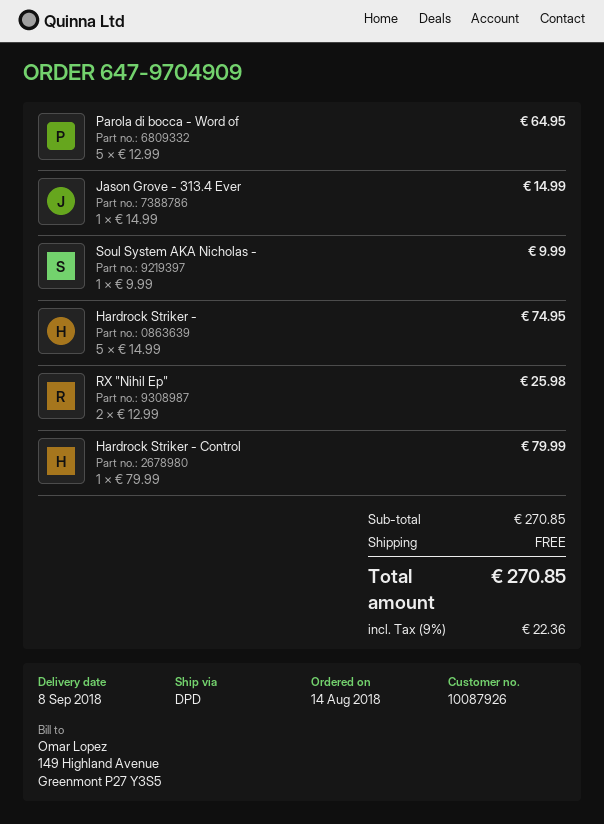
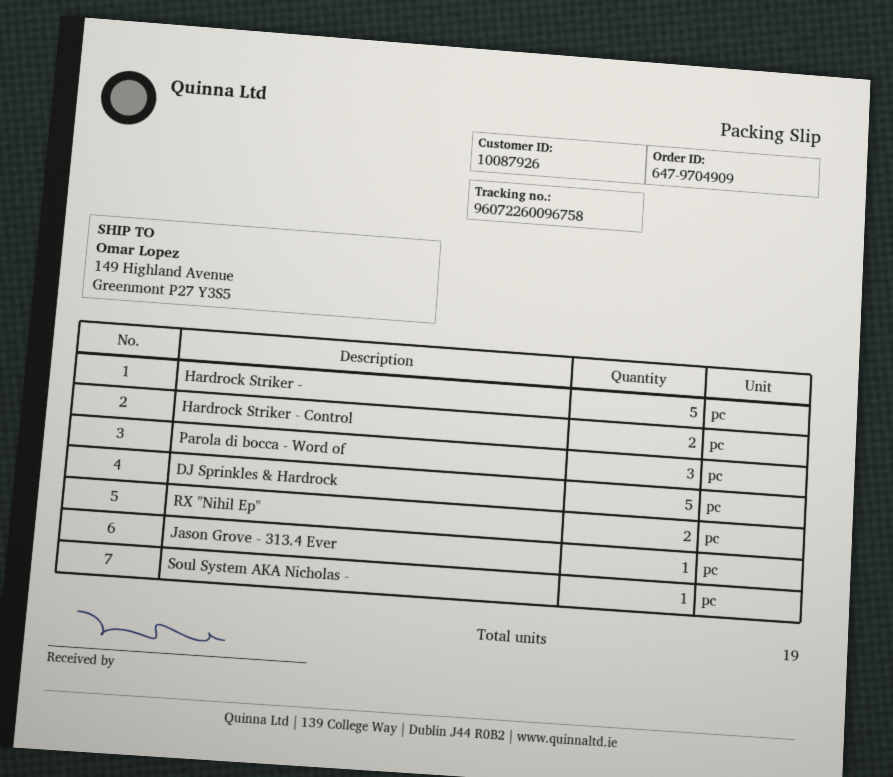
Parola di bocca - Word of: 5 -> 3
Hardrock Striker - Control: 1 -> 2
DJ Sprinkles & Hardrock: none -> 5

